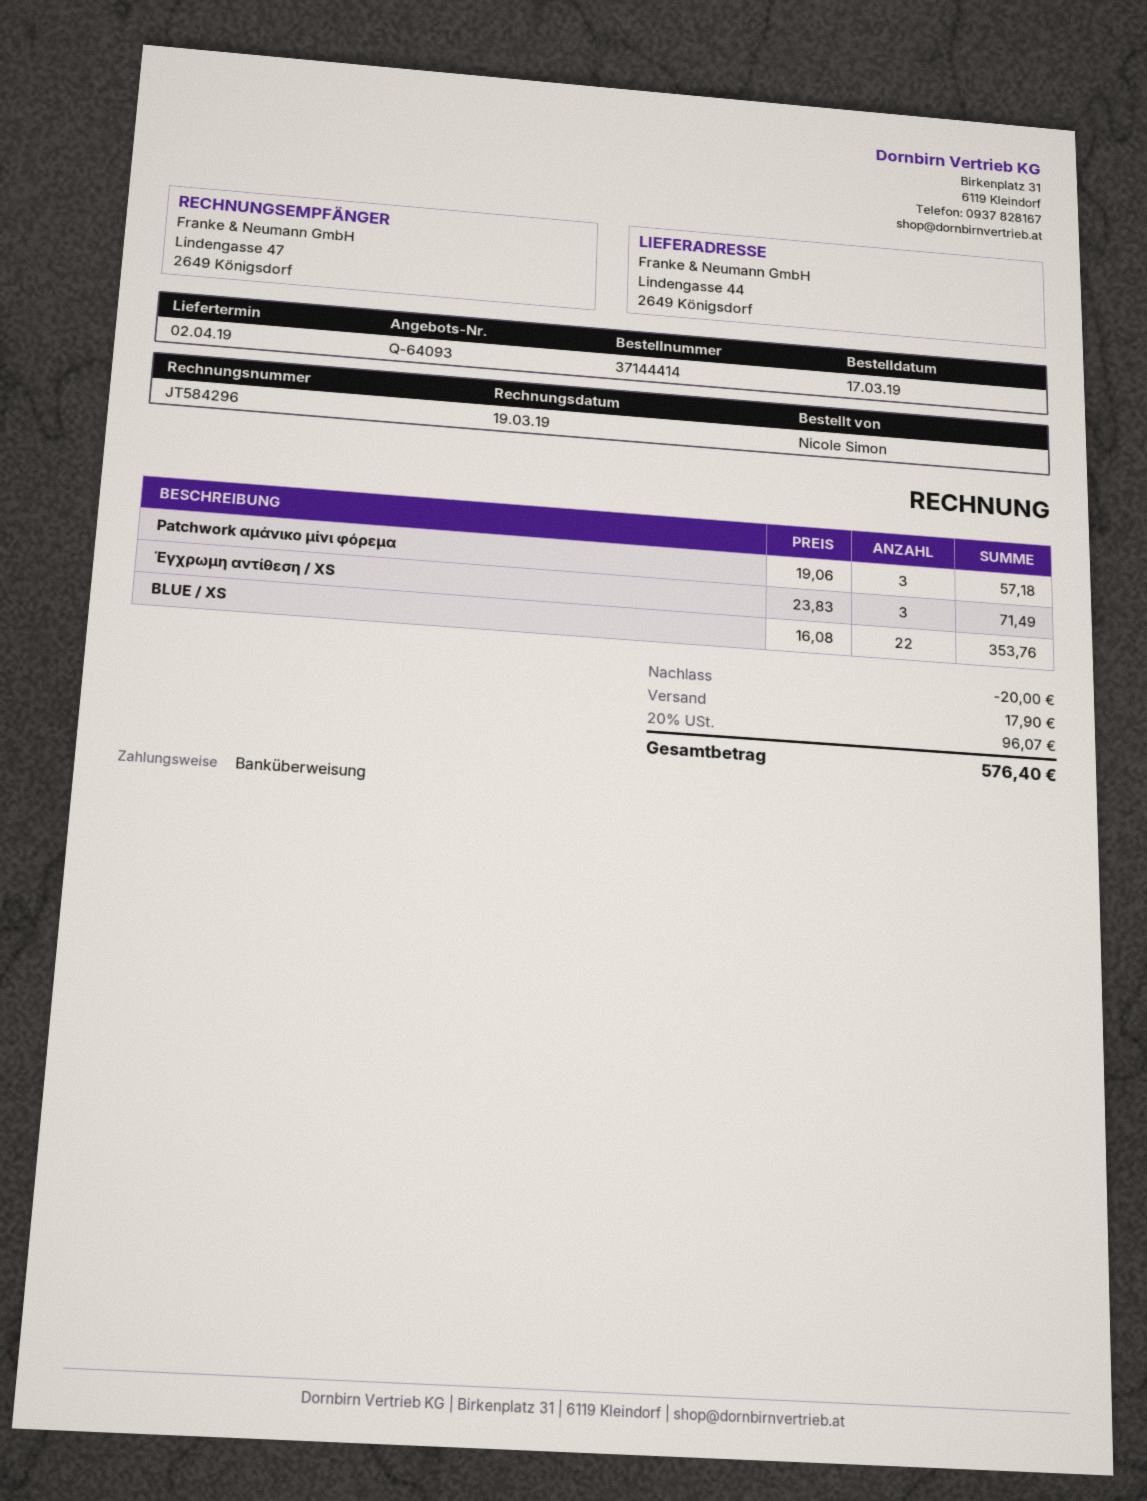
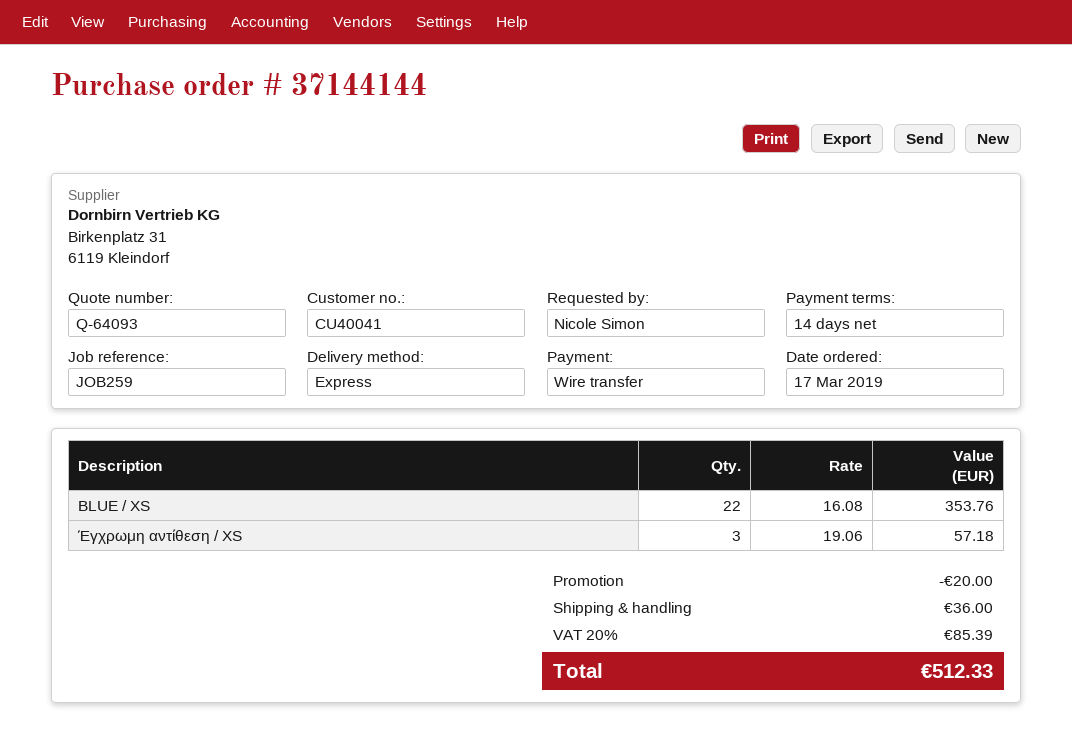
order number: 37144414 -> 37144144
Patchwork αμάνικο μίνι φόρεμα: 3 x 19.06 = 57.18 -> none
Έγχρωμη αντίθεση / XS: 3 x 23.83 = 71.49 -> 3 x 19.06 = 57.18
shipping: 17.90 -> 36.00
tax: 20% = 96.07 -> 20% = 85.39
total: 576.40 -> 512.33

